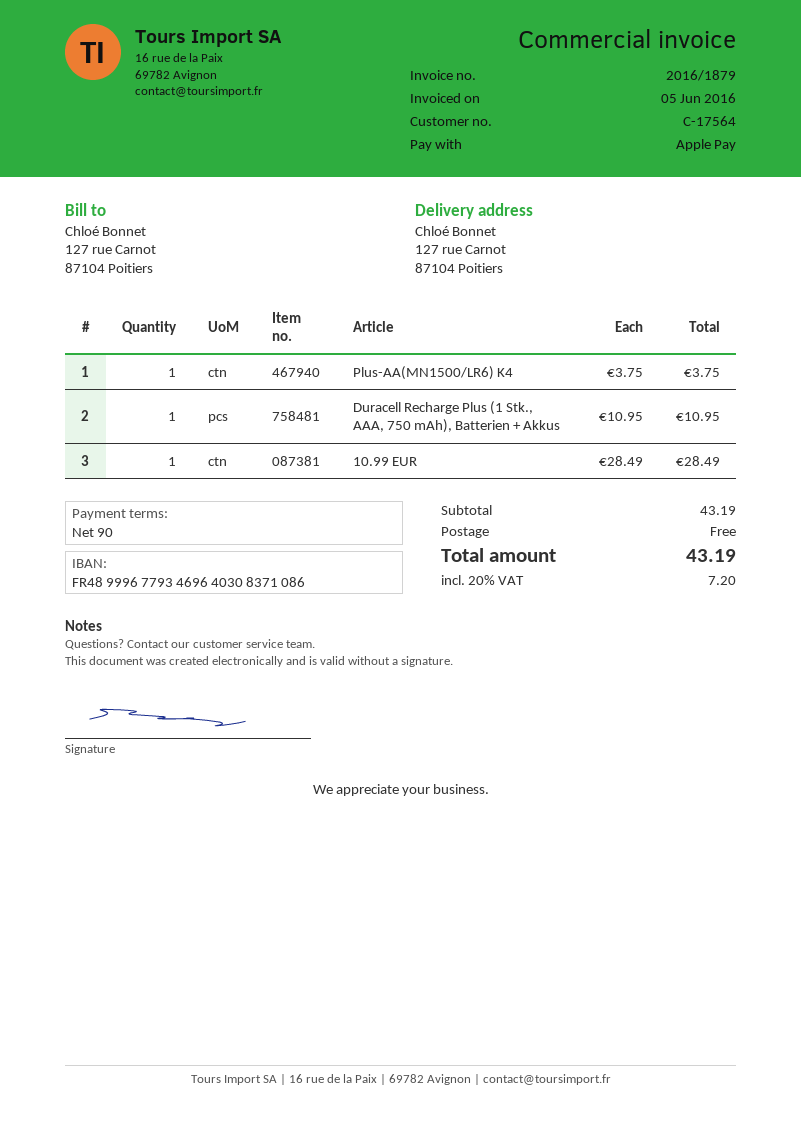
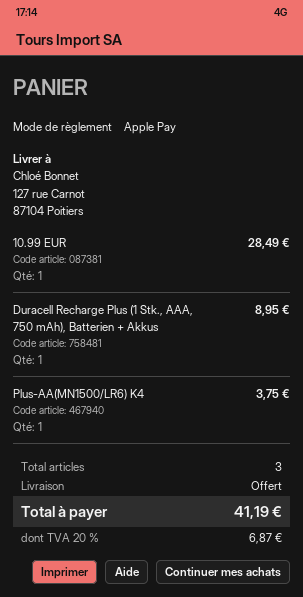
Duracell Recharge Plus (1 Stk., AAA, 750 mAh), Batterien + Akkus: 1 for 10.95 -> 1 for 8.95
tax: 20% = 7.20 -> 20% = 6.87
total: 43.19 -> 41.19

